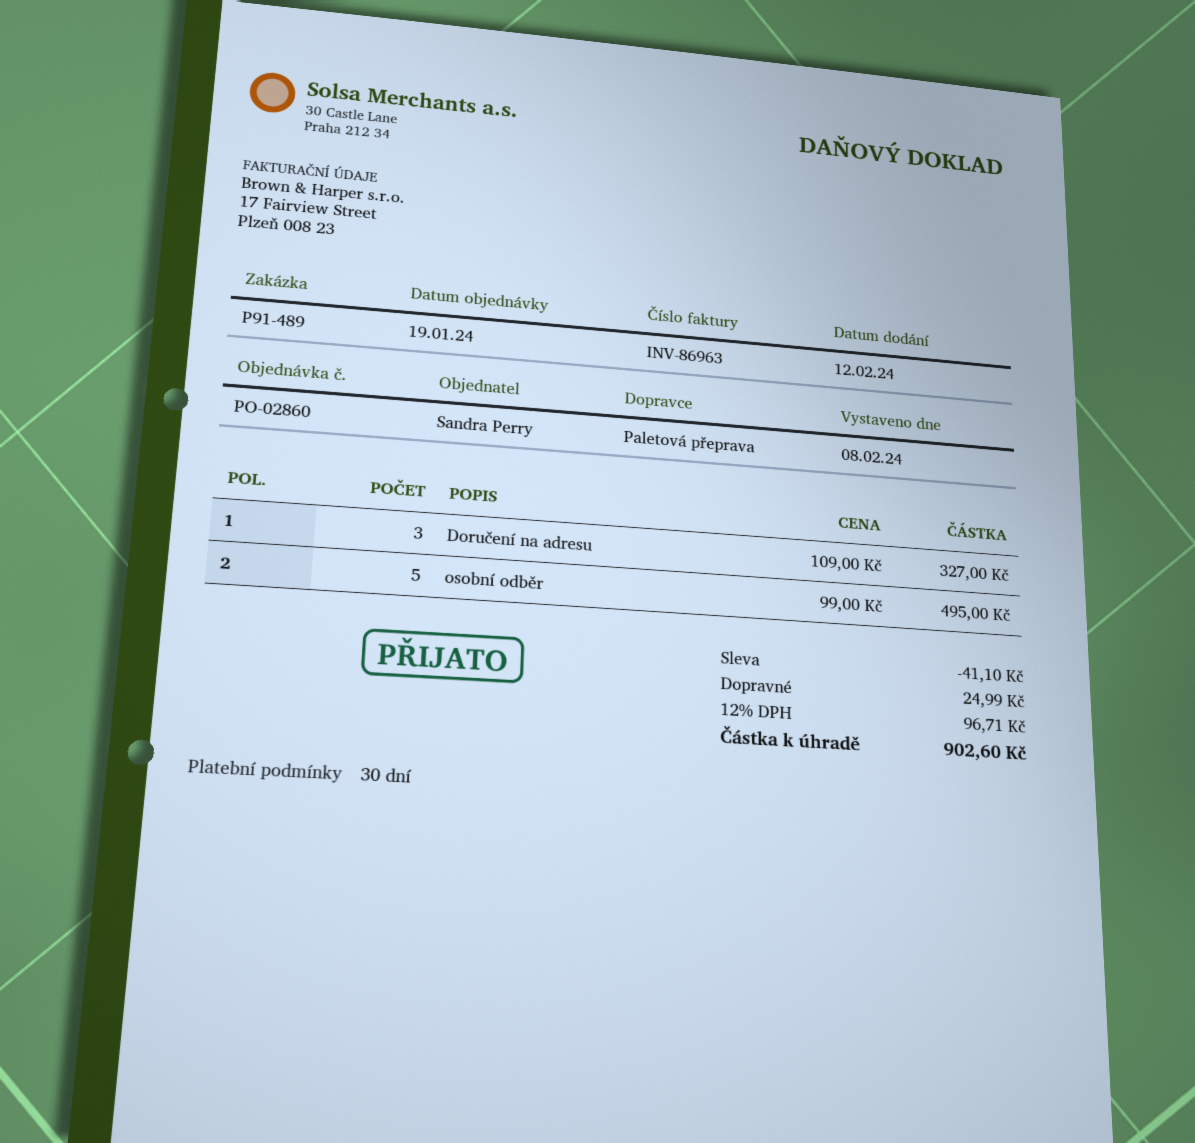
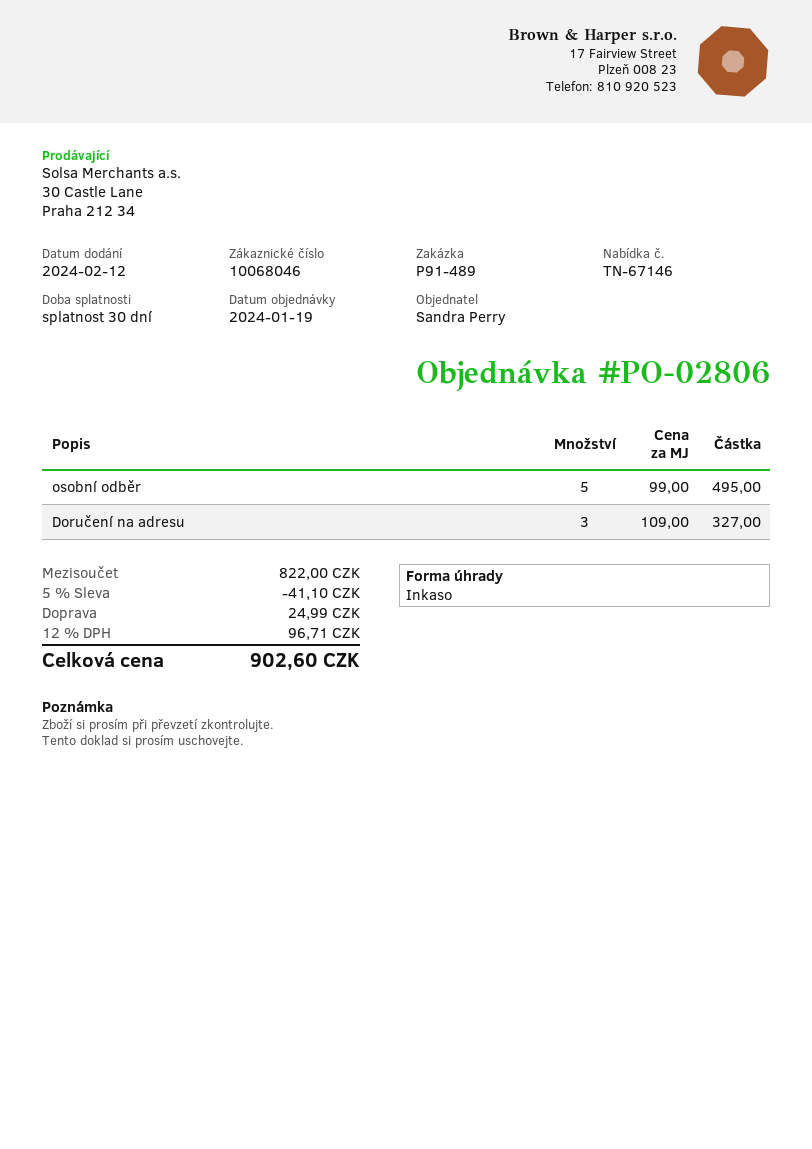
order number: PO-02860 -> PO-02806

